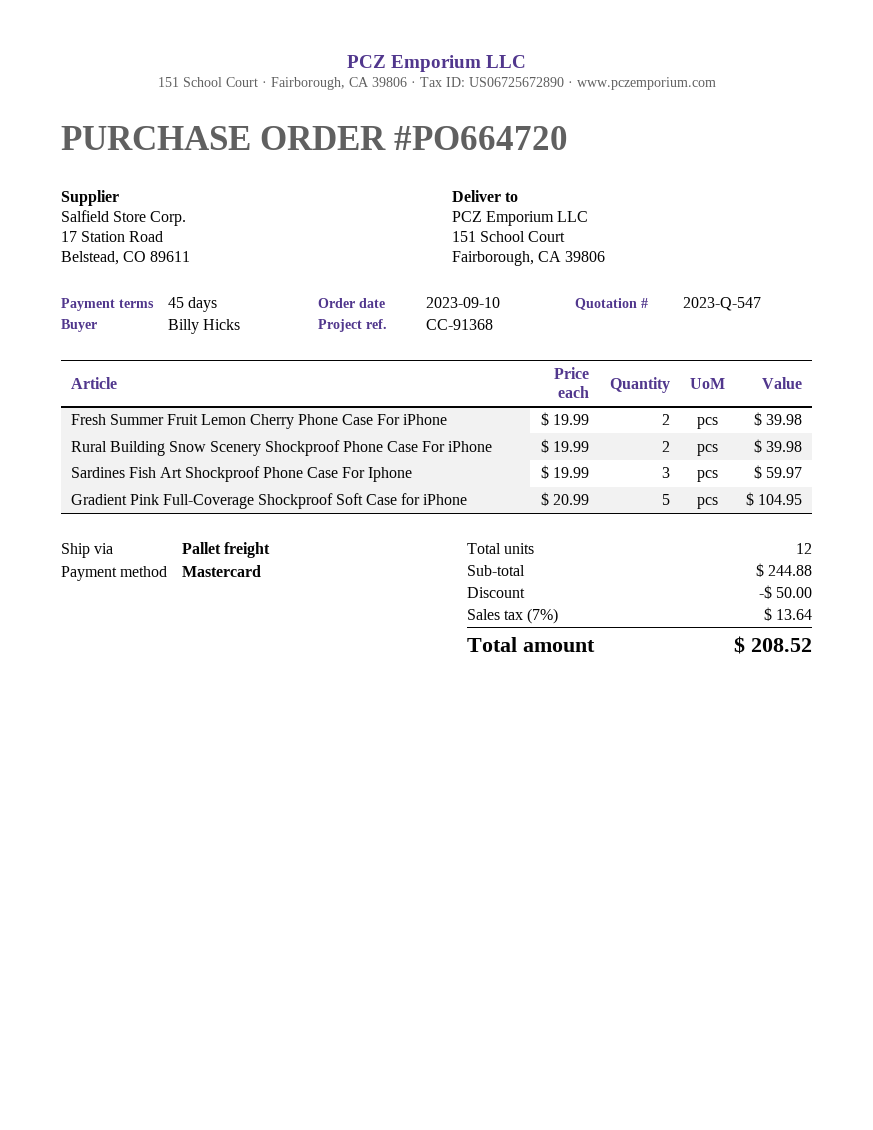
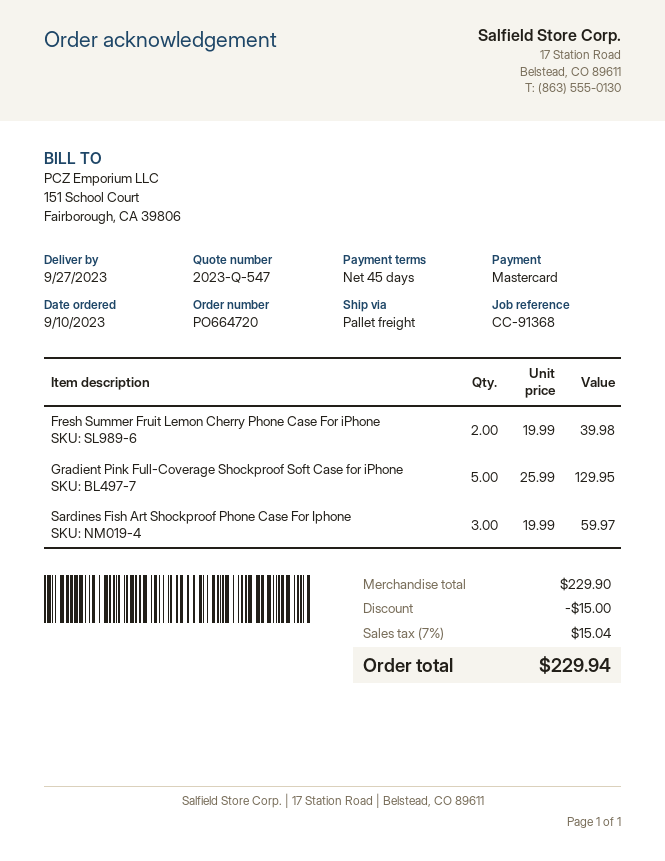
Rural Building Snow Scenery Shockproof Phone Case For iPhone: 2 x 19.99 = 39.98 -> none
Gradient Pink Full-Coverage Shockproof Soft Case for iPhone: 5 x 20.99 = 104.95 -> 5 x 25.99 = 129.95
subtotal: 244.88 -> 229.90
discount: 50.00 -> 15.00
tax: 7% = 13.64 -> 7% = 15.04
total: 208.52 -> 229.94

